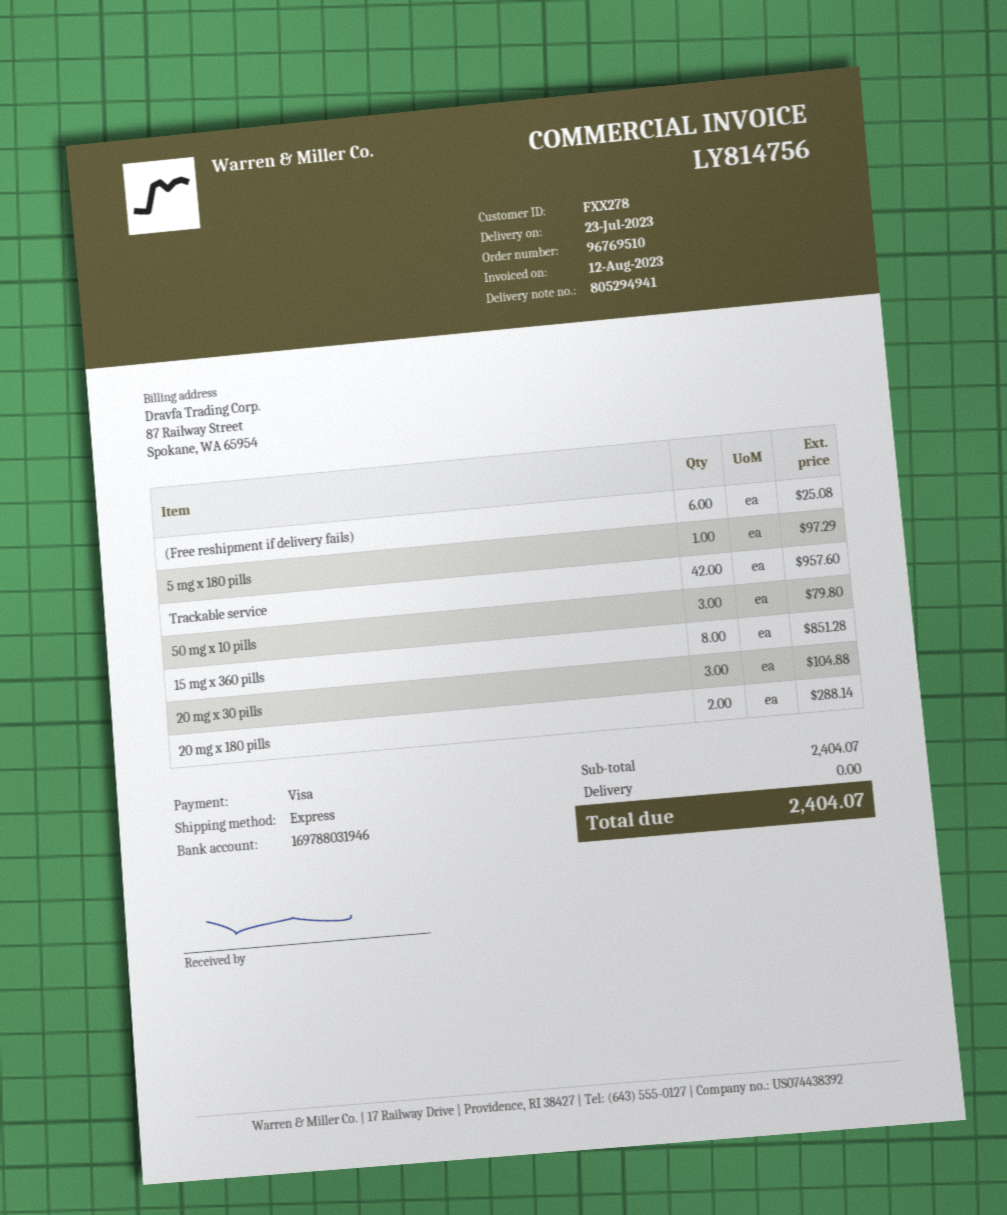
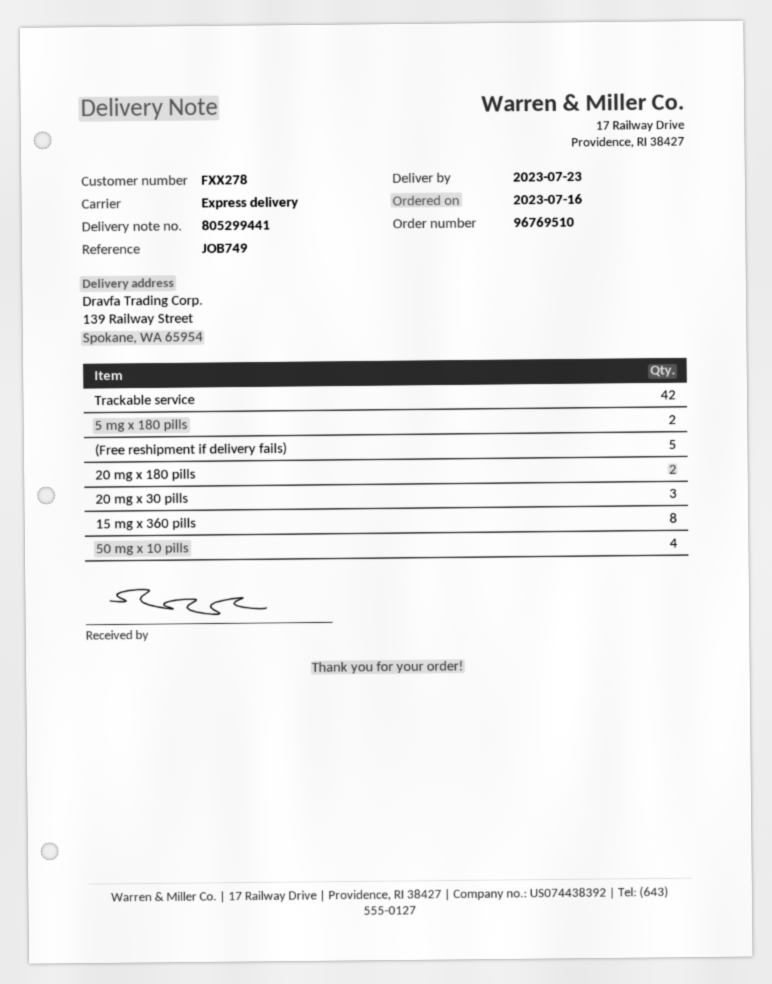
delivery note number: 805294941 -> 805299441
(Free reshipment if delivery fails): 6 -> 5
5 mg x 180 pills: 1 -> 2
50 mg x 10 pills: 3 -> 4

